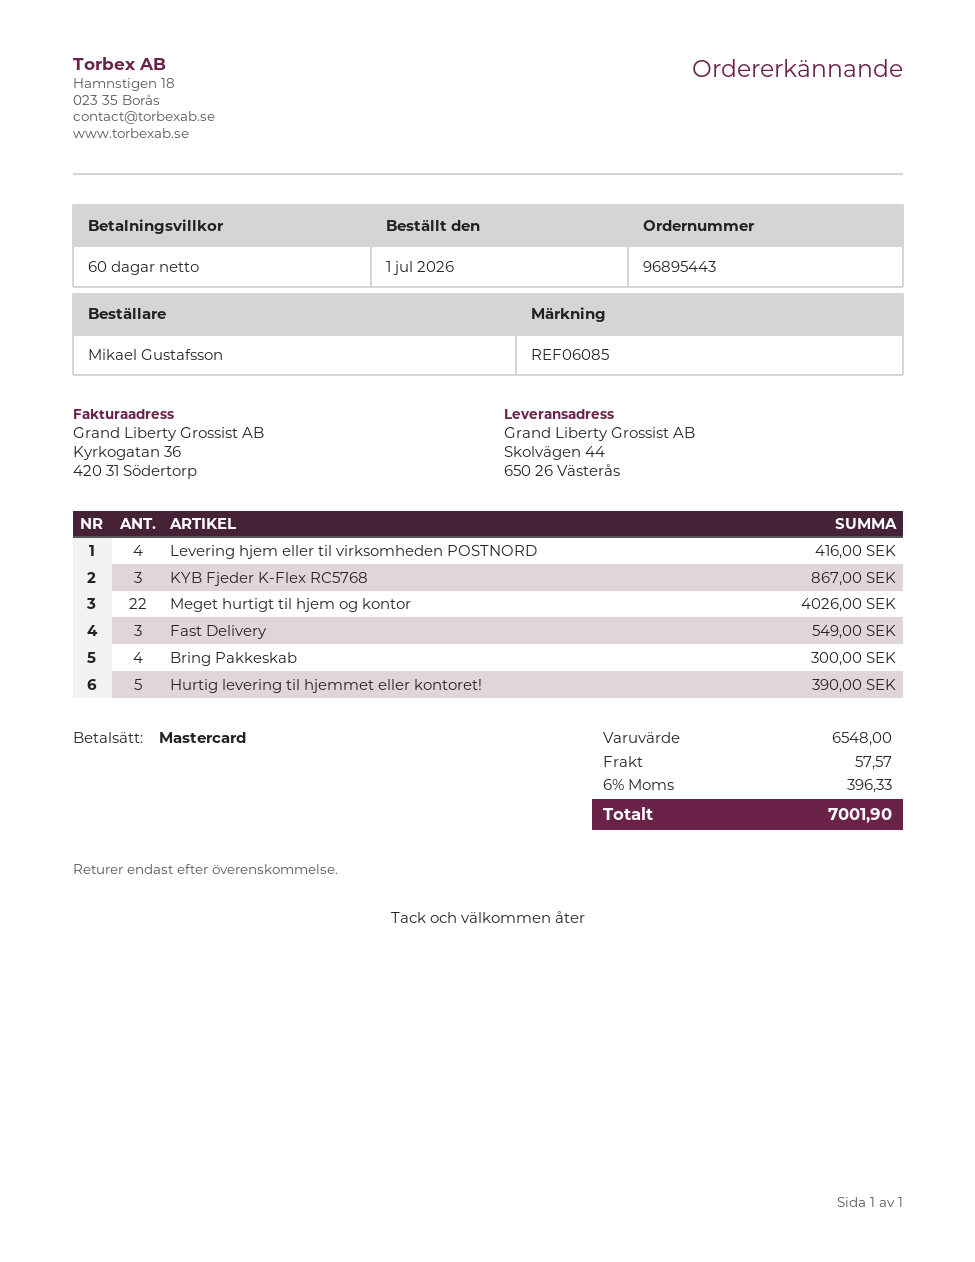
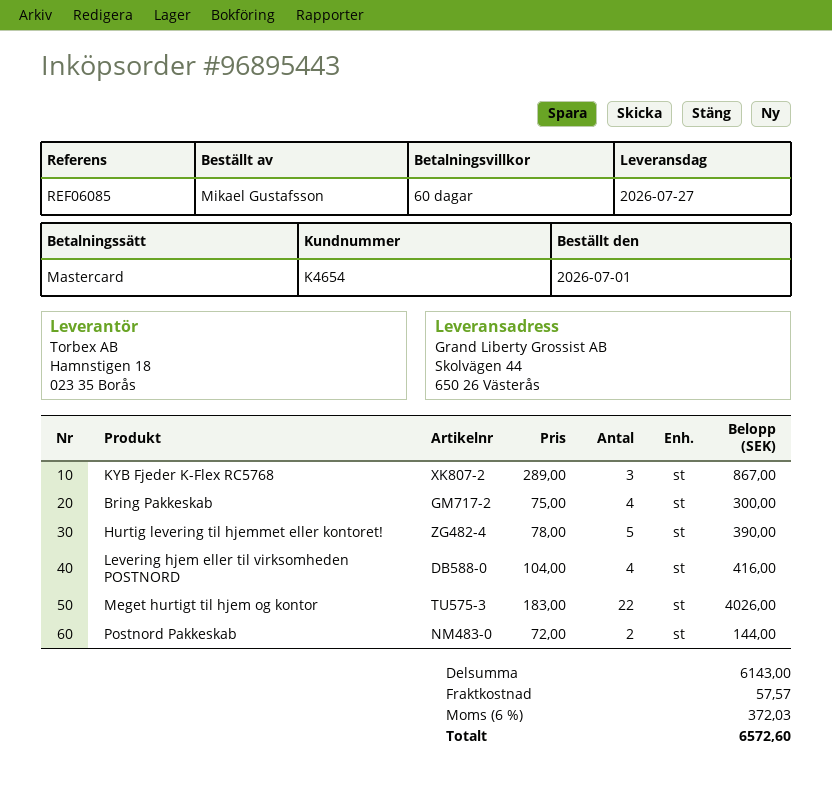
Fast Delivery: 3 for 549.00 -> none
Postnord Pakkeskab: none -> 2 for 144.00
subtotal: 6548.00 -> 6143.00
tax: 6% = 396.33 -> 6% = 372.03
total: 7001.90 -> 6572.60

